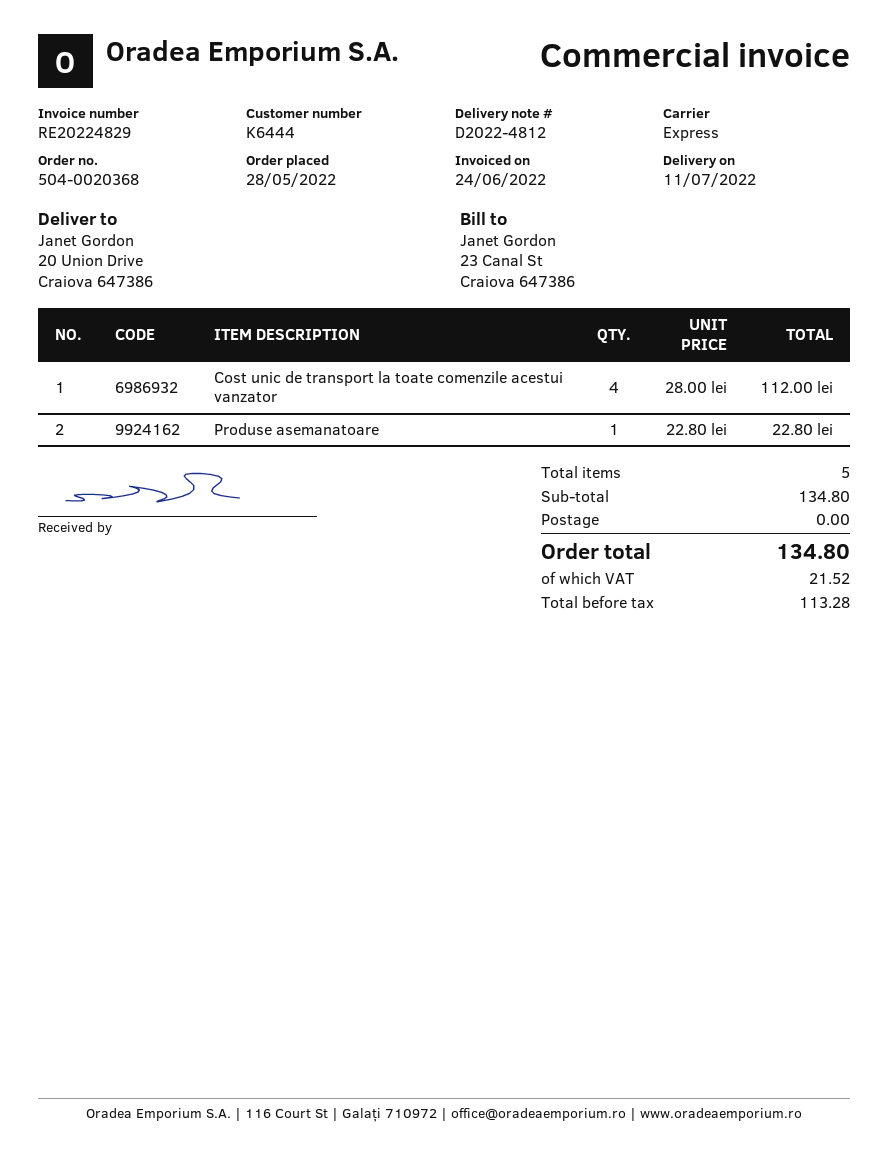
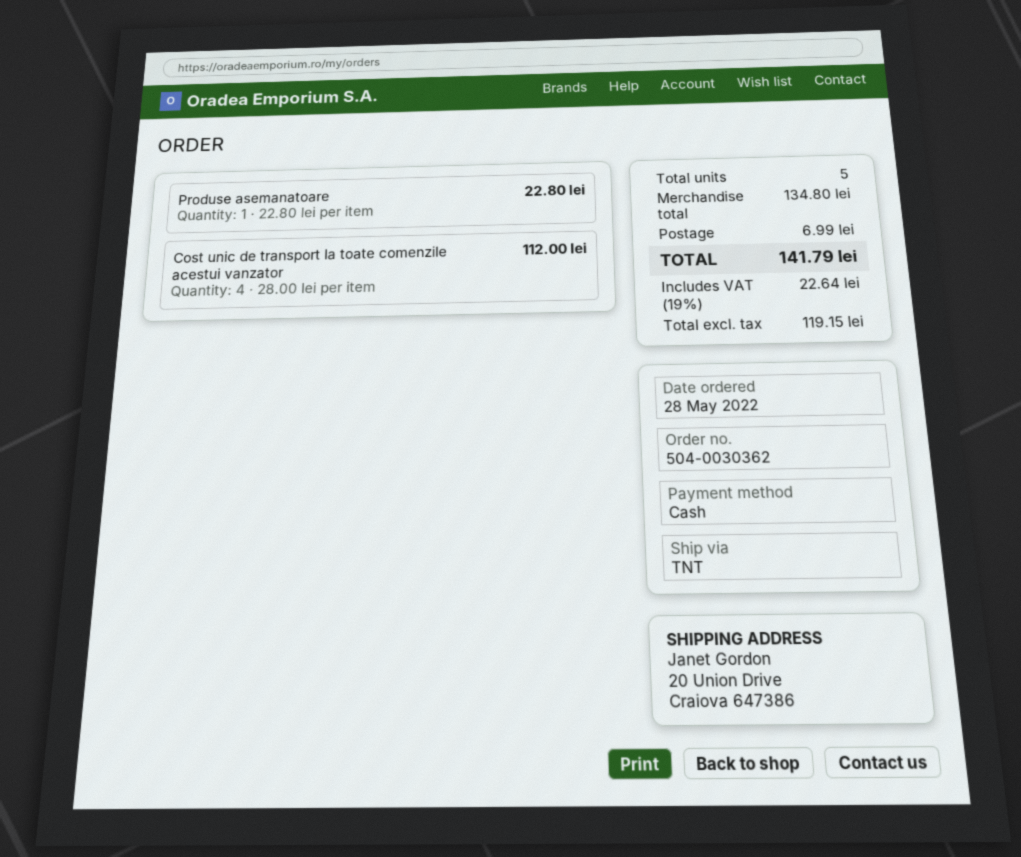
order number: 504-0020368 -> 504-0030362
shipping method: express -> TNT
shipping: 0.00 -> 6.99
net: 113.28 -> 119.15
tax: 21.52 -> 22.64
total: 134.80 -> 141.79

